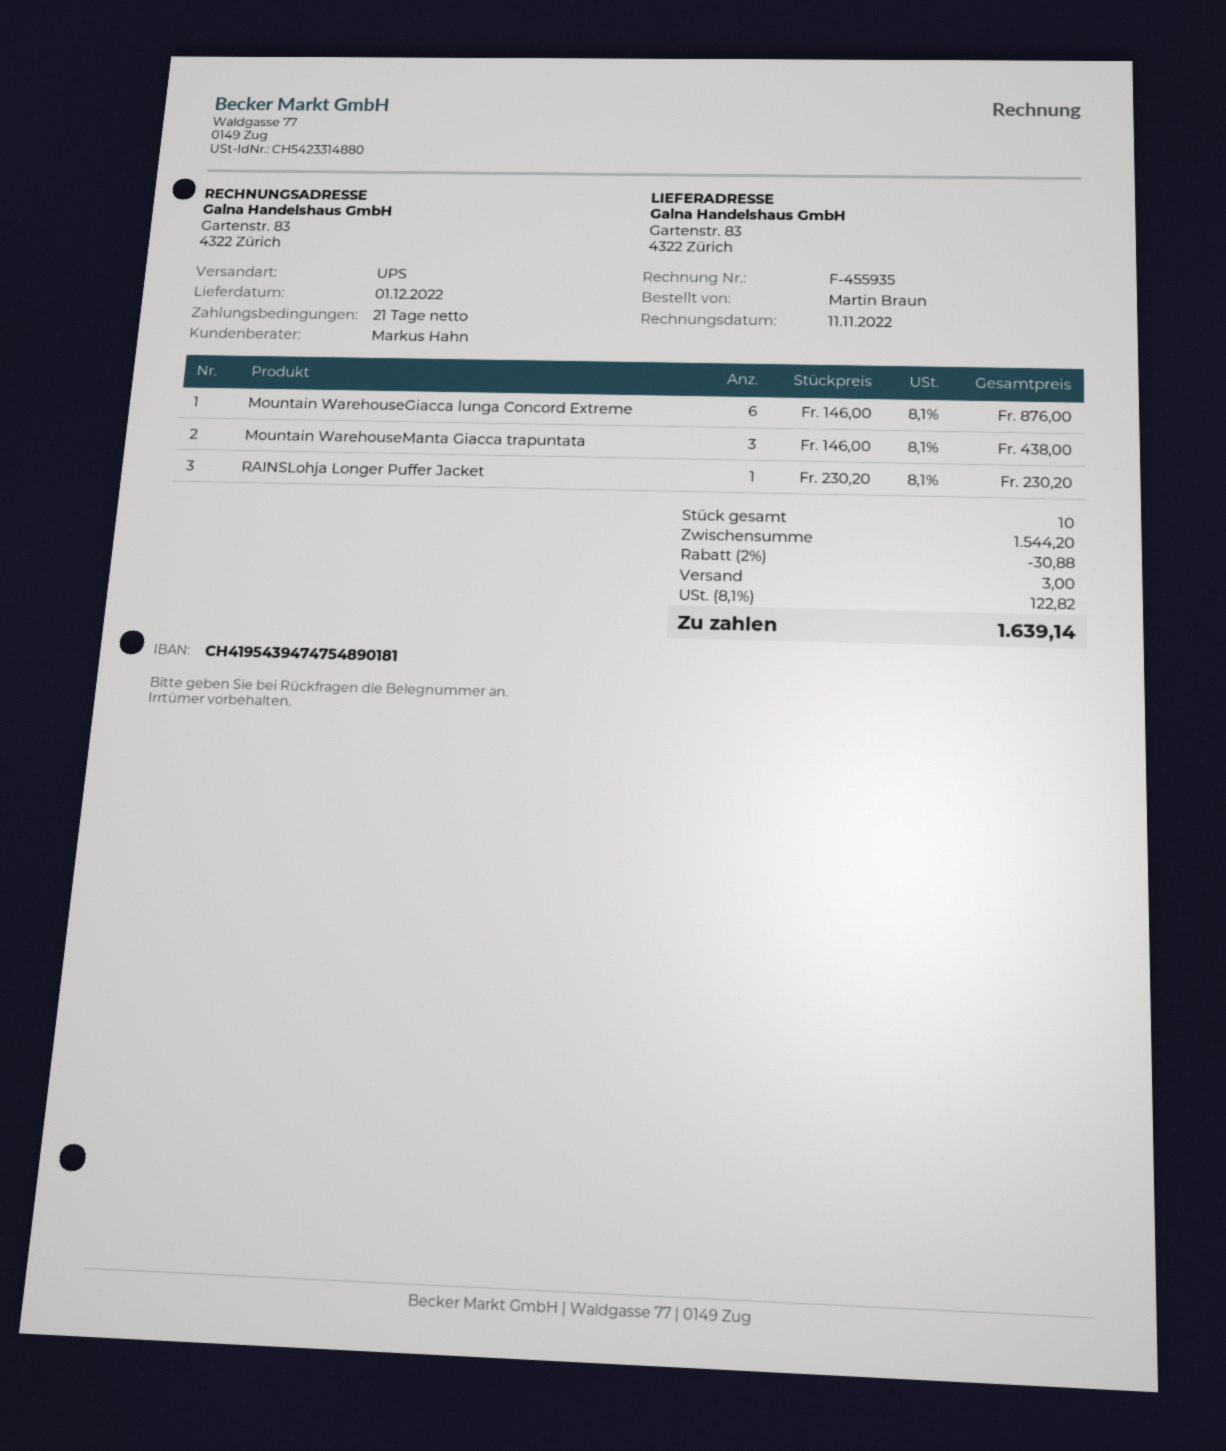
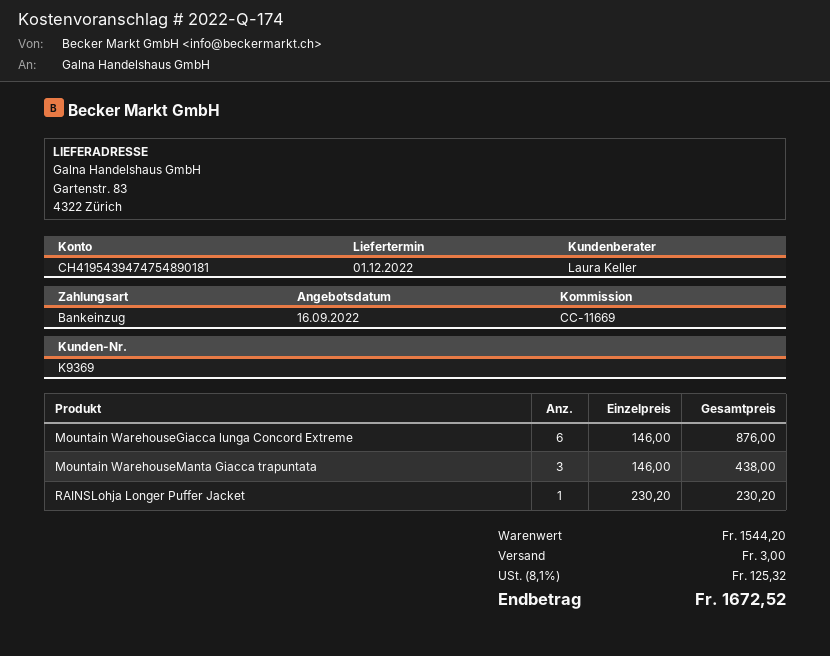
sales rep: Markus Hahn -> Laura Keller
discount: 2% = 30.88 -> none
tax: 8.1% = 122.82 -> 8.1% = 125.32
total: 1639.14 -> 1672.52

